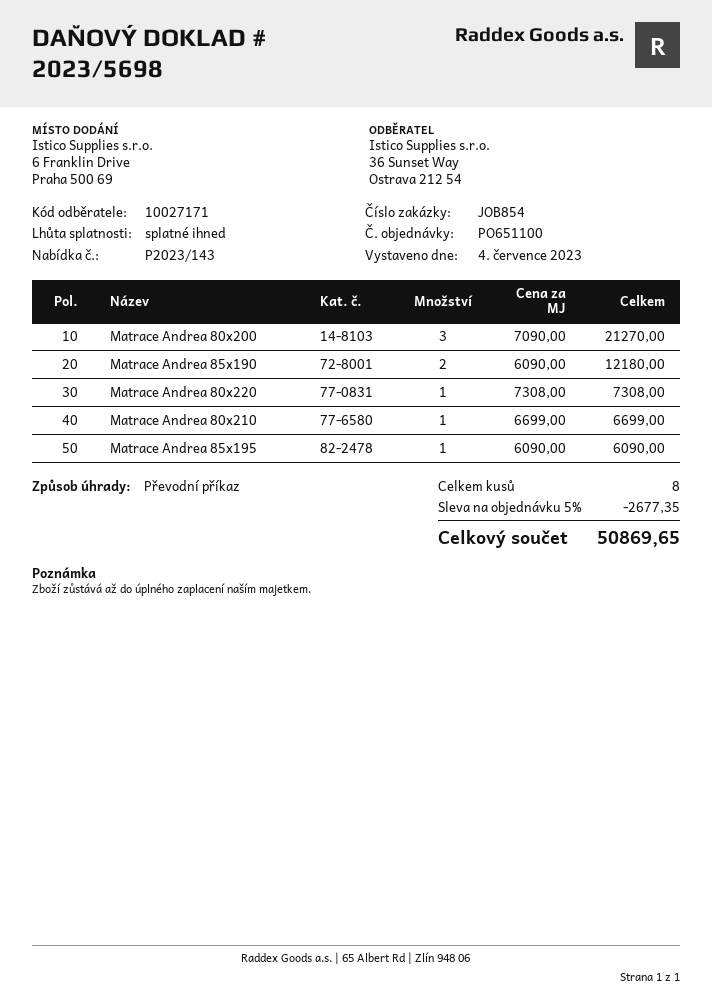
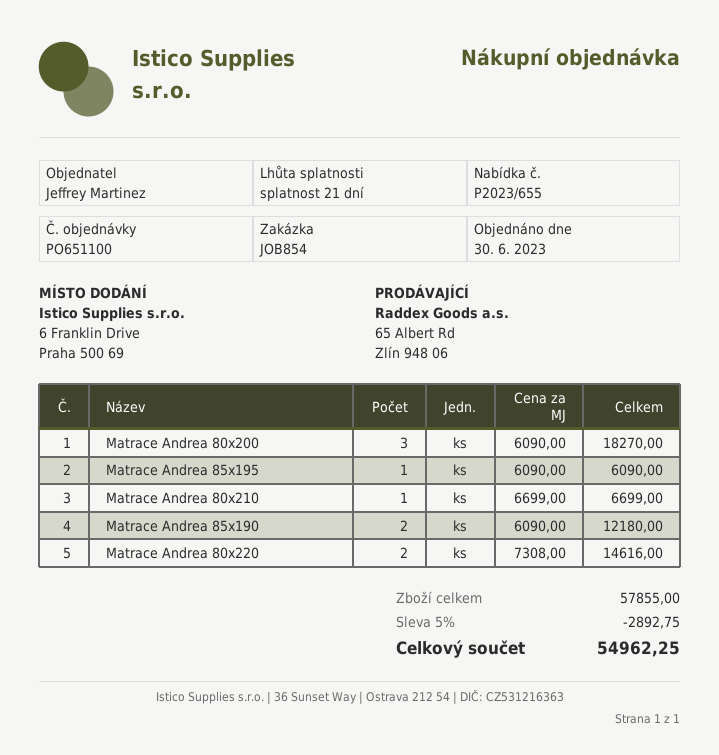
quote number: P2023/143 -> P2023/655
payment terms: on receipt -> 21 days
Matrace Andrea 80x200: 3 x 7090.00 = 21270.00 -> 3 x 6090.00 = 18270.00
Matrace Andrea 80x220: 1 x 7308.00 = 7308.00 -> 2 x 7308.00 = 14616.00
discount: 5% = 2677.35 -> 5% = 2892.75
total: 50869.65 -> 54962.25

